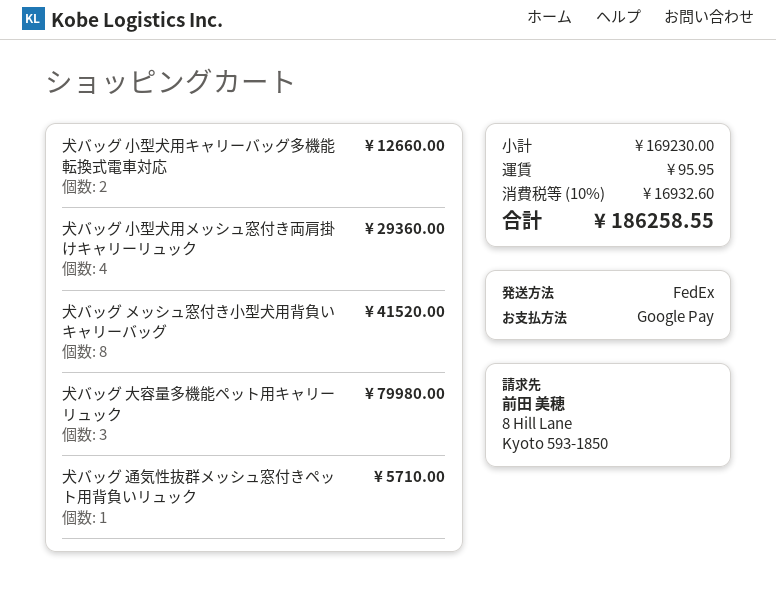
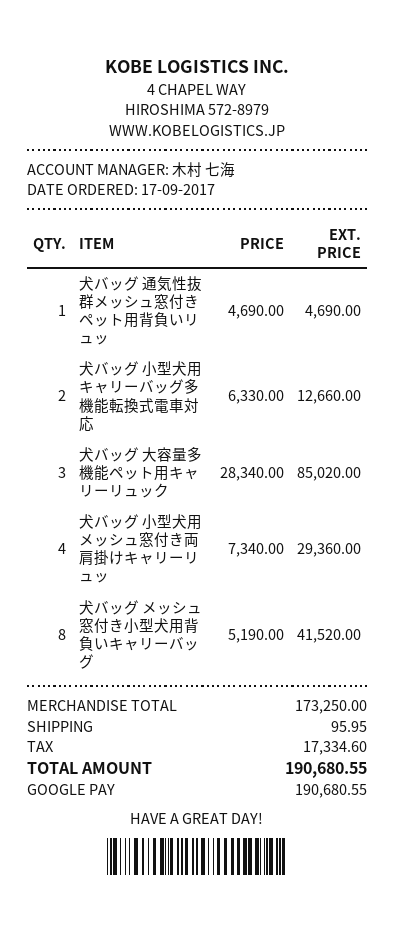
犬バッグ 大容量多機能ペット用キャリーリュック: 3 for 79980.00 -> 3 for 85020.00
犬バッグ 通気性抜群メッシュ窓付きペット用背負いリュック: 1 for 5710.00 -> 1 for 4690.00
subtotal: 169230.00 -> 173250.00
tax: 16932.60 -> 17334.60
total: 186258.55 -> 190680.55

